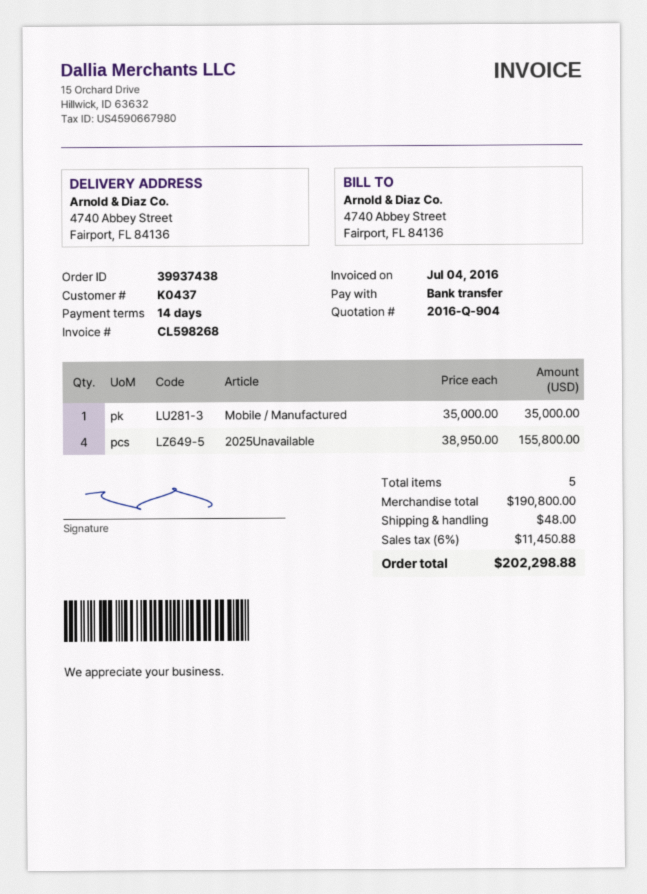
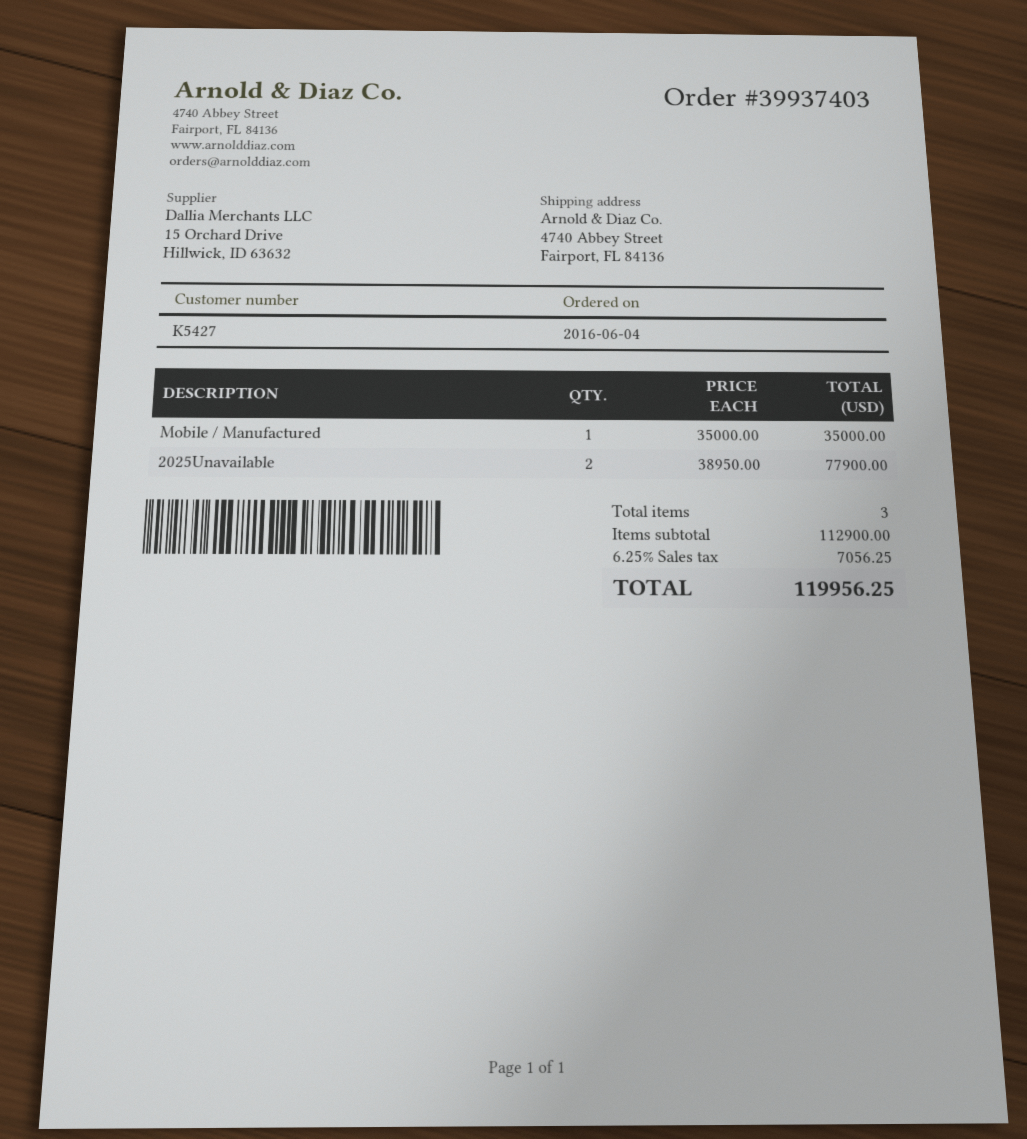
order number: 39937438 -> 39937403
customer number: K0437 -> K5427
2025Unavailable: 4 x 38950.00 = 155800.00 -> 2 x 38950.00 = 77900.00
total quantity: 5 -> 3
subtotal: 190800.00 -> 112900.00
shipping: 48.00 -> none
tax: 6% = 11450.88 -> 6.25% = 7056.25
total: 202298.88 -> 119956.25

